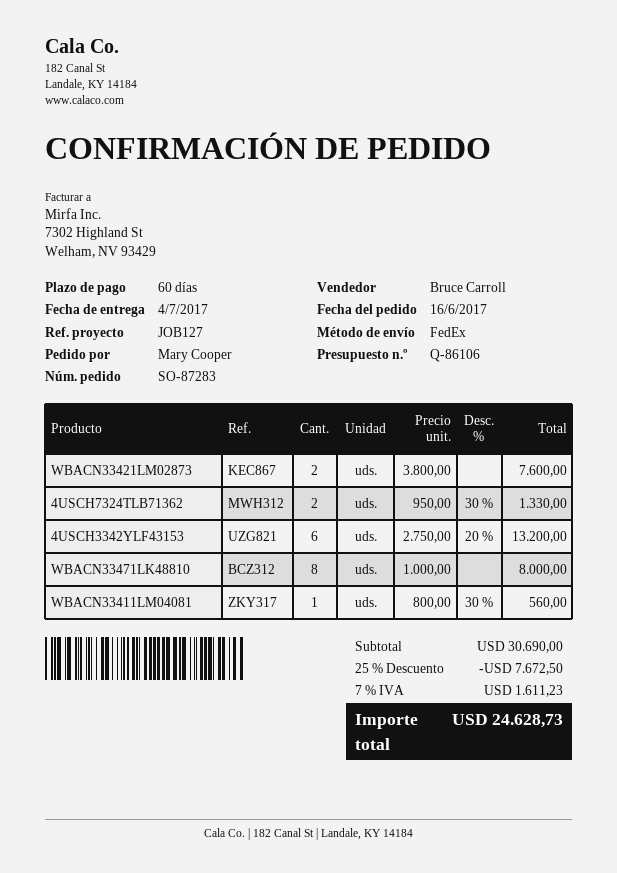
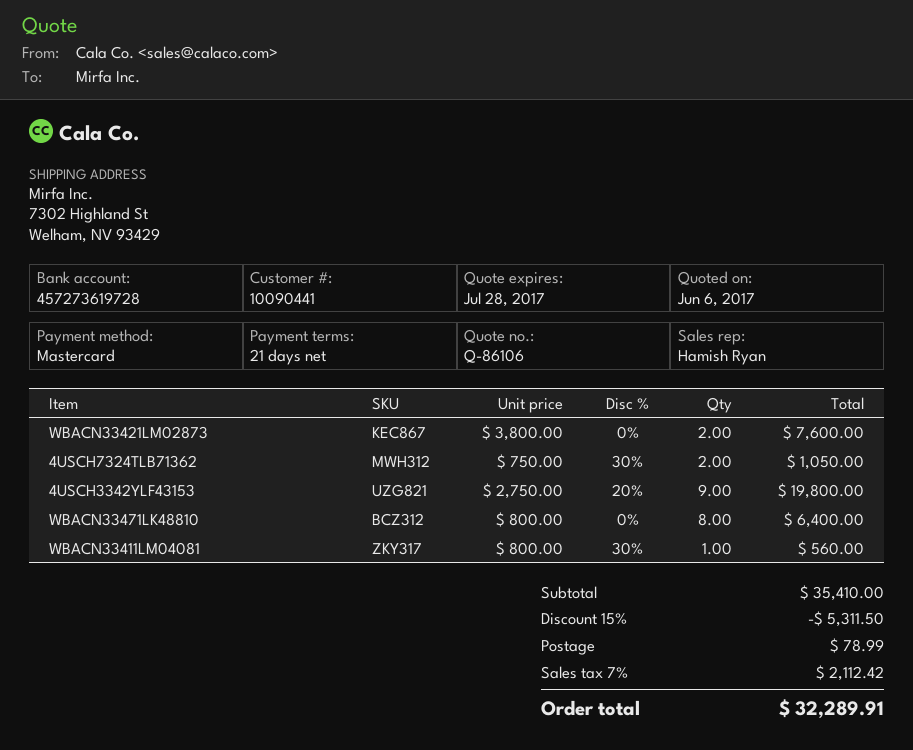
payment terms: 60 days -> 21 days
sales rep: Bruce Carroll -> Hamish Ryan
4USCH7324TLB71362: 2 x 950.00 - 30% = 1330.00 -> 2 x 750.00 - 30% = 1050.00
4USCH3342YLF43153: 6 x 2750.00 - 20% = 13200.00 -> 9 x 2750.00 - 20% = 19800.00
WBACN33471LK48810: 8 x 1000.00 = 8000.00 -> 8 x 800.00 = 6400.00
subtotal: 30690.00 -> 35410.00
discount: 25% = 7672.50 -> 15% = 5311.50
shipping: none -> 78.99
tax: 7% = 1611.23 -> 7% = 2112.42
total: 24628.73 -> 32289.91

